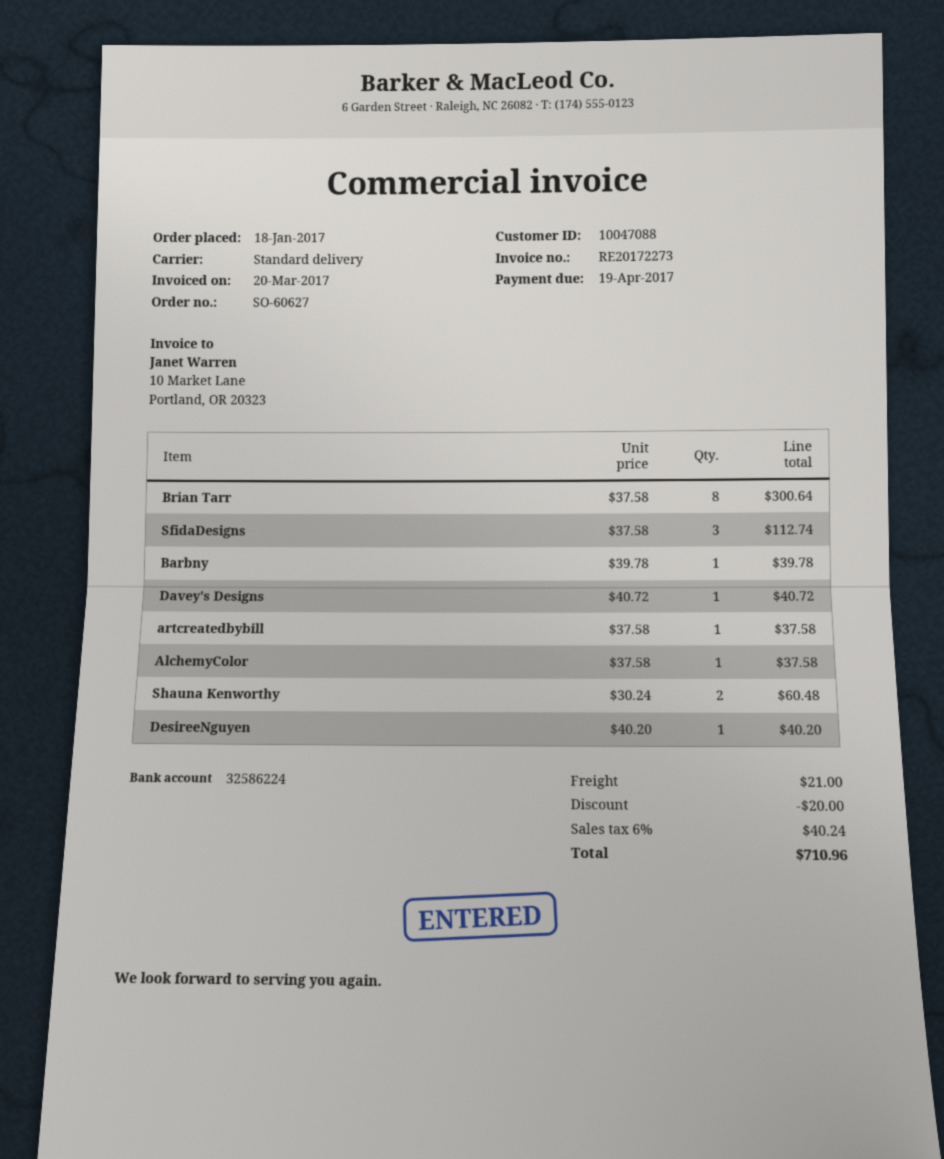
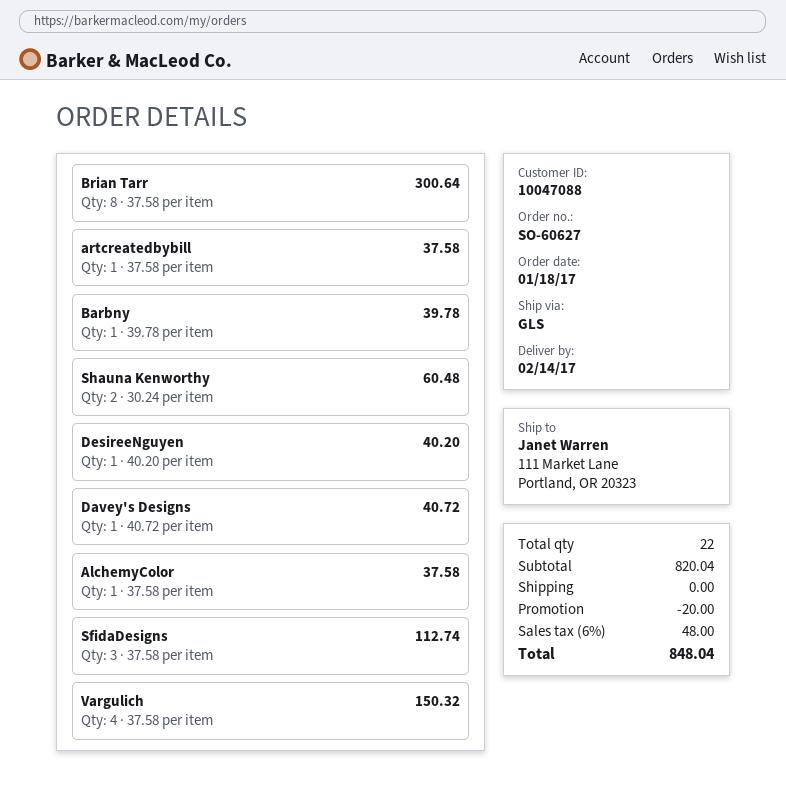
shipping method: standard -> GLS
Vargulich: none -> 4 x 37.58 = 150.32
shipping: 21.00 -> 0.00
tax: 6% = 40.24 -> 6% = 48.00
total: 710.96 -> 848.04

